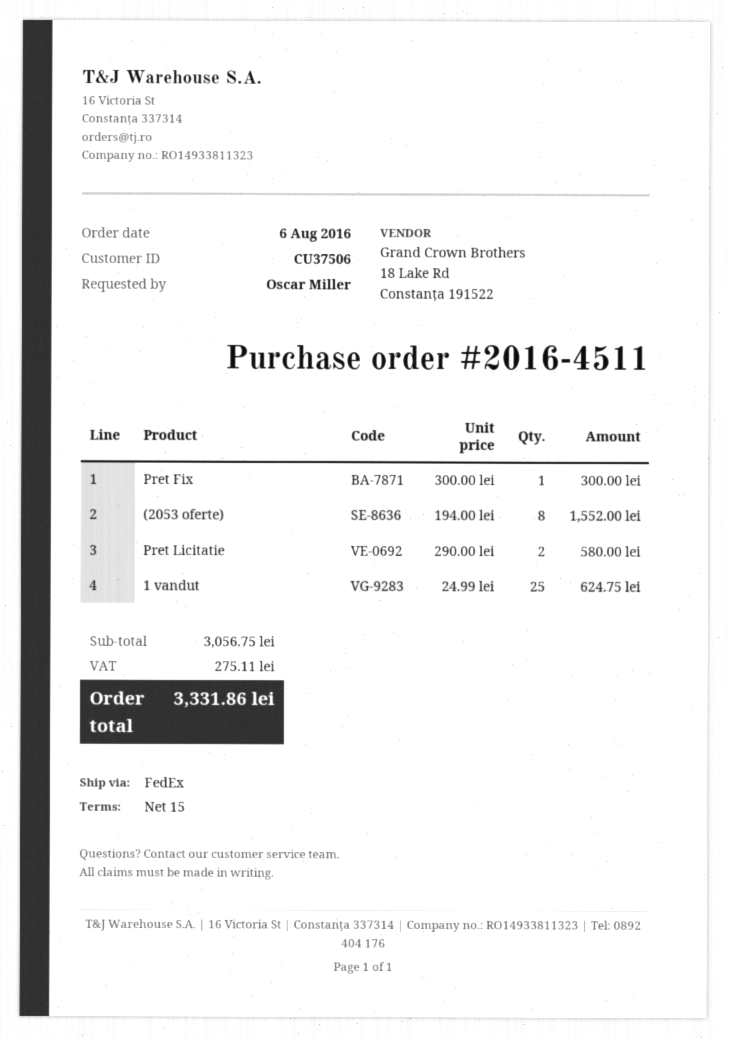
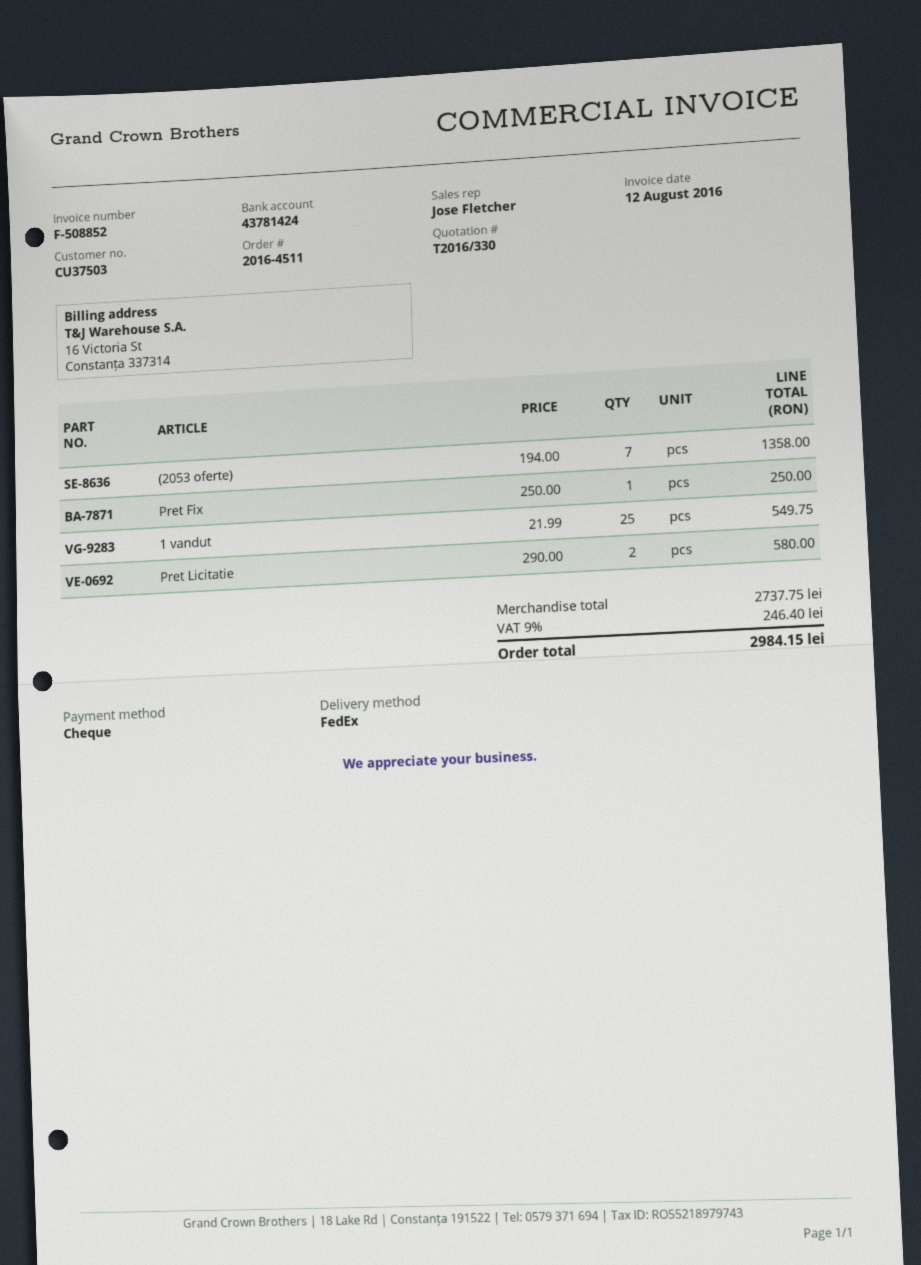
customer number: CU37506 -> CU37503
Pret Fix: 1 x 300.00 = 300.00 -> 1 x 250.00 = 250.00
(2053 oferte): 8 x 194.00 = 1552.00 -> 7 x 194.00 = 1358.00
1 vandut: 25 x 24.99 = 624.75 -> 25 x 21.99 = 549.75
subtotal: 3056.75 -> 2737.75
tax: 275.11 -> 246.40
total: 3331.86 -> 2984.15

